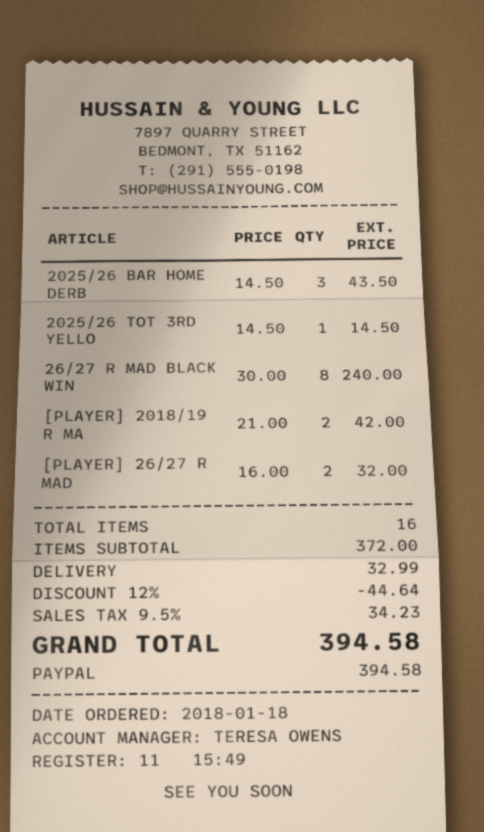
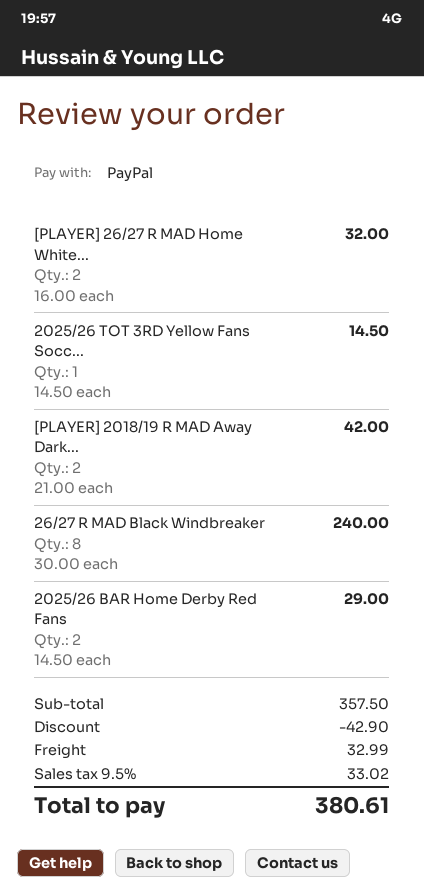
2025/26 BAR HOME DERB: 3 x 14.50 = 43.50 -> 2 x 14.50 = 29.00
subtotal: 372.00 -> 357.50
discount: 44.64 -> 42.90
tax: 9.5% = 34.23 -> 9.5% = 33.02
total: 394.58 -> 380.61

